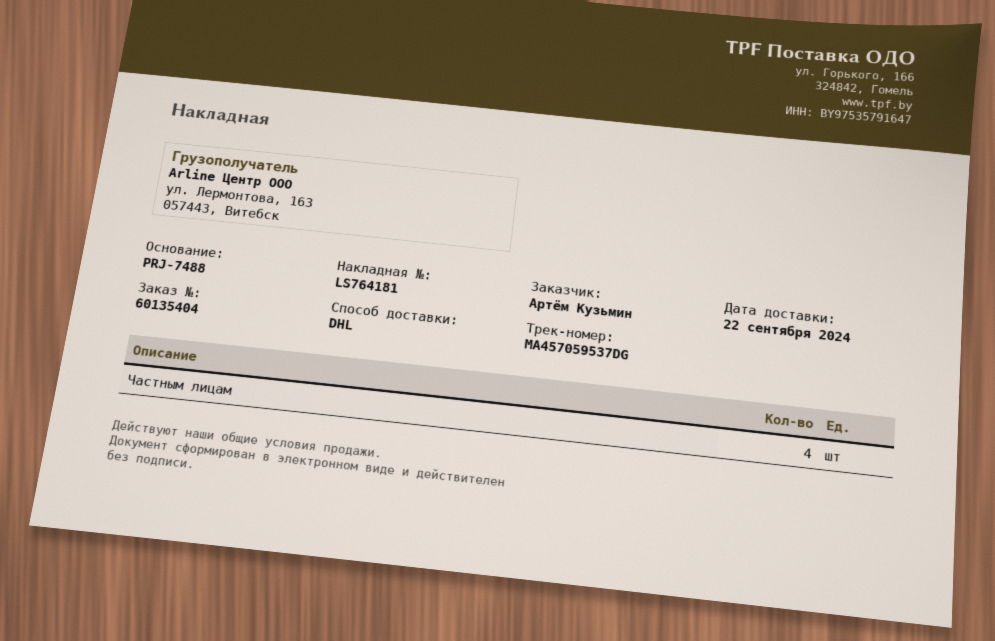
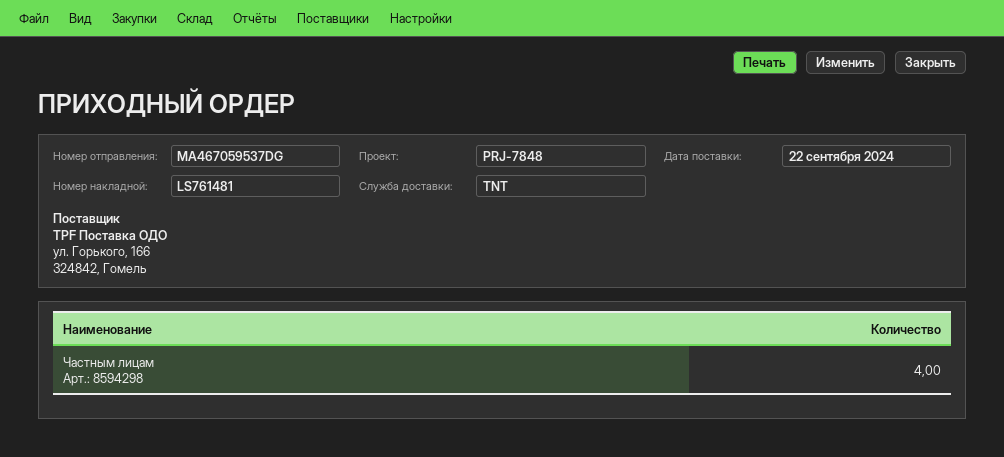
delivery note number: LS764181 -> LS761481
reference: PRJ-7488 -> PRJ-7848
shipping method: DHL -> TNT
tracking number: MA457059537DG -> MA467059537DG

